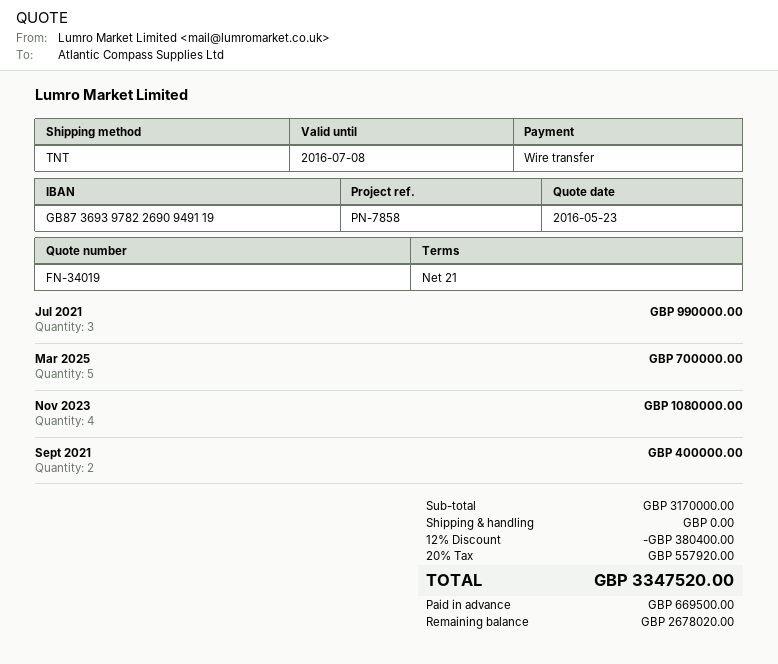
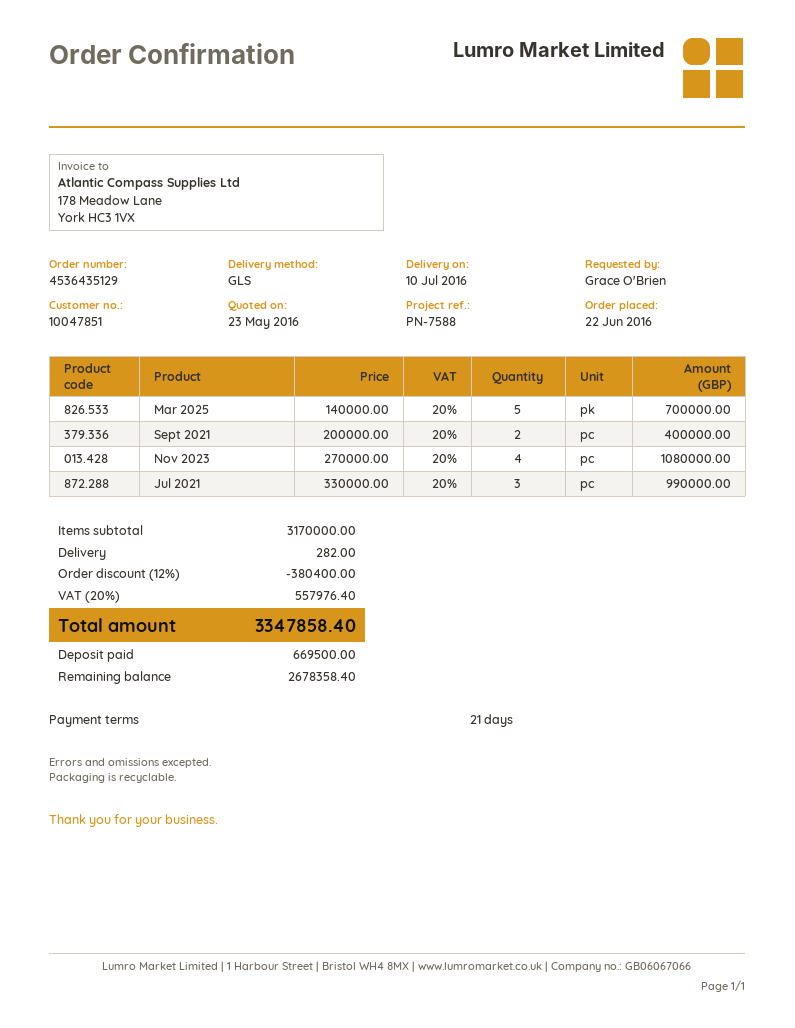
reference: PN-7858 -> PN-7588
shipping method: TNT -> GLS
shipping: 0.00 -> 282.00
tax: 20% = 557920.00 -> 20% = 557976.40
total: 3347520.00 -> 3347858.40
balance: 2678020.00 -> 2678358.40

